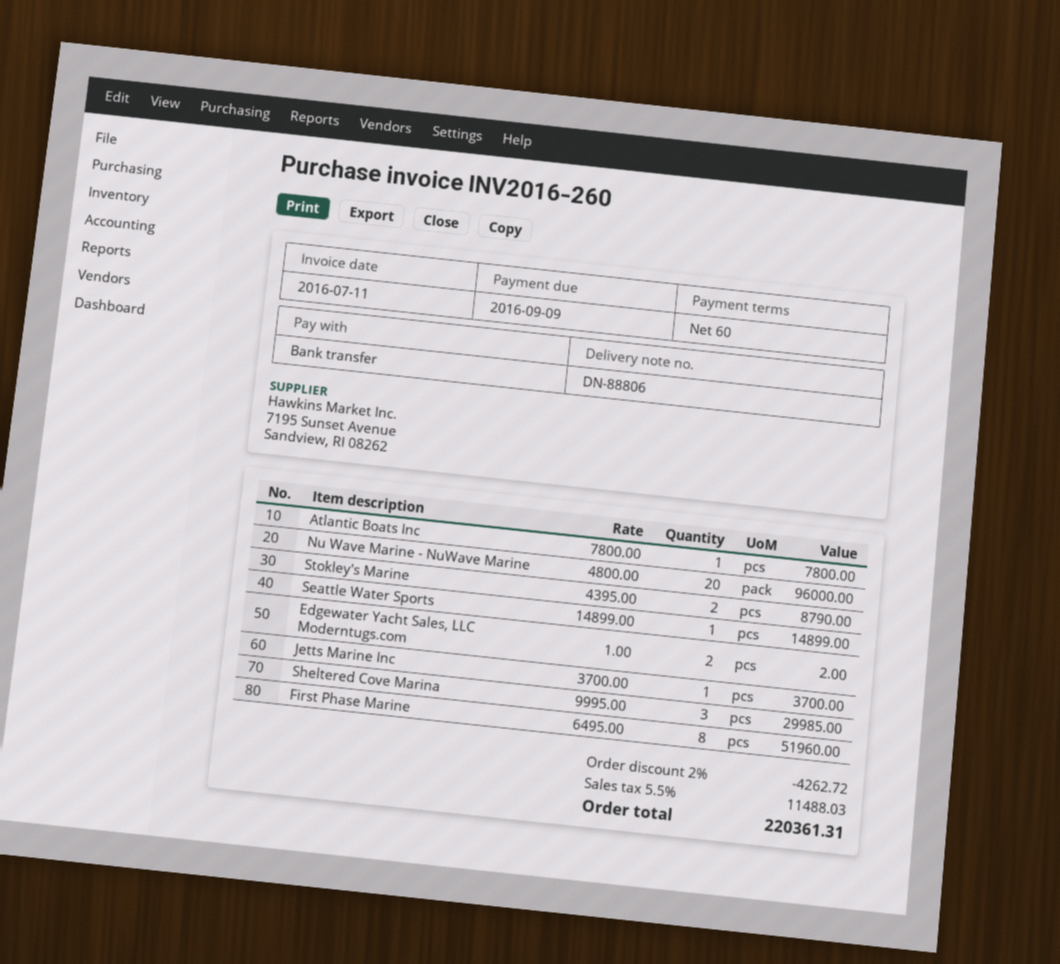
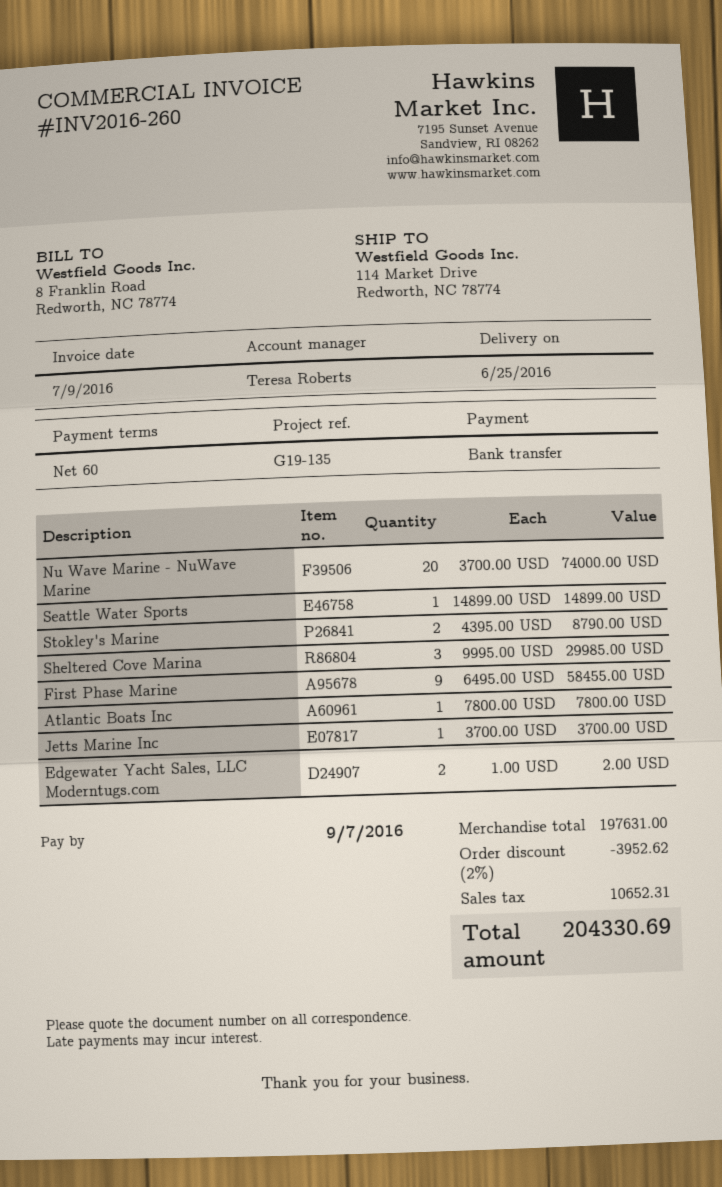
invoice date: 2016-07-11 -> 2016-07-09
due date: 2016-09-09 -> 2016-09-07
Nu Wave Marine - NuWave Marine: 20 x 4800.00 = 96000.00 -> 20 x 3700.00 = 74000.00
First Phase Marine: 8 x 6495.00 = 51960.00 -> 9 x 6495.00 = 58455.00
discount: 2% = 4262.72 -> 2% = 3952.62
tax: 11488.03 -> 10652.31
total: 220361.31 -> 204330.69

